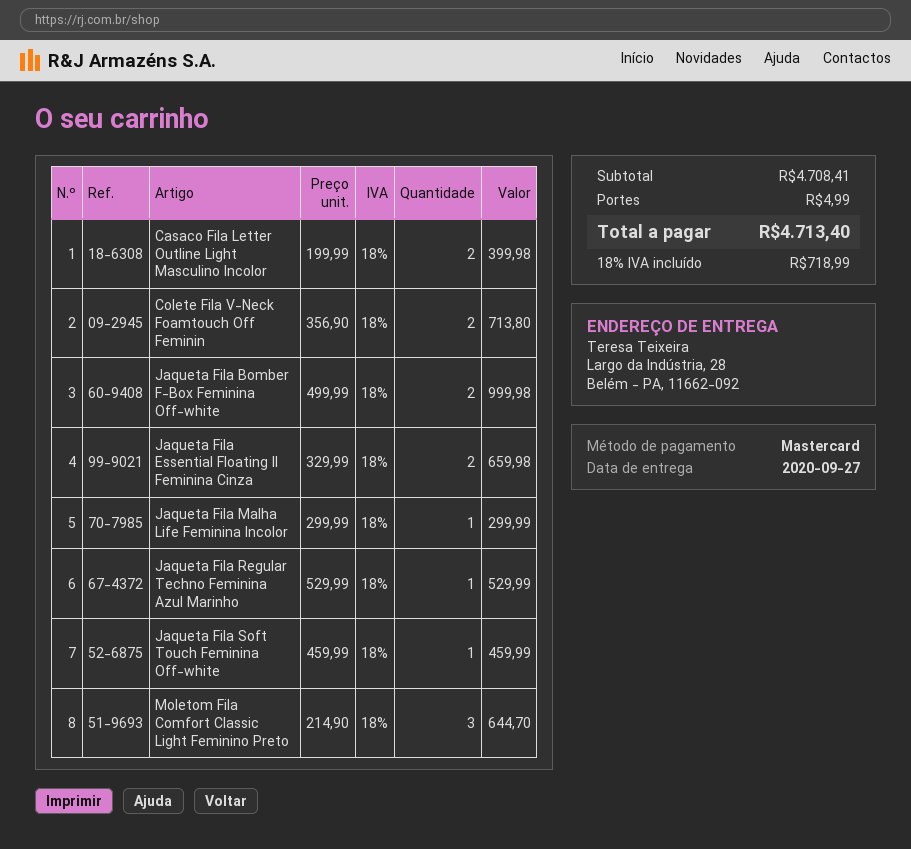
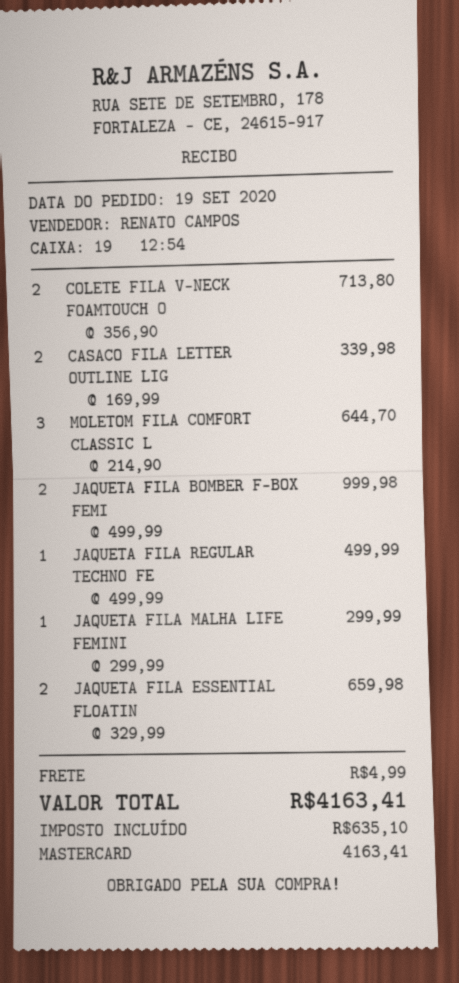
Casaco Fila Letter Outline Light Masculino Incolor: 2 x 199.99 = 399.98 -> 2 x 169.99 = 339.98
Jaqueta Fila Regular Techno Feminina Azul Marinho: 1 x 529.99 = 529.99 -> 1 x 499.99 = 499.99
Jaqueta Fila Soft Touch Feminina Off-white: 1 x 459.99 = 459.99 -> none
tax: 718.99 -> 635.10
total: 4713.40 -> 4163.41

